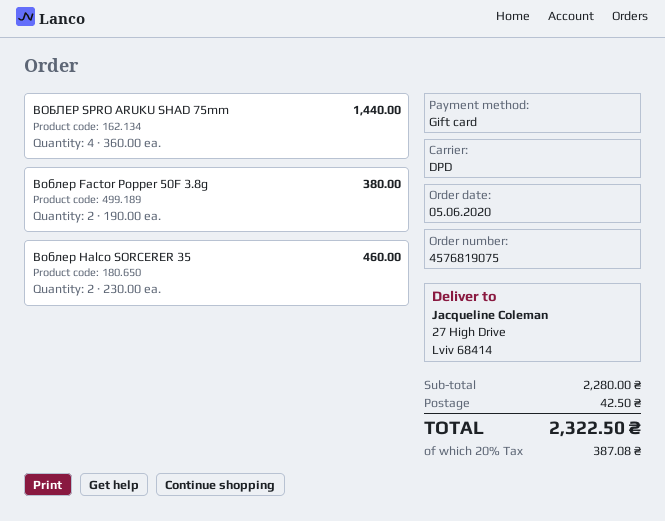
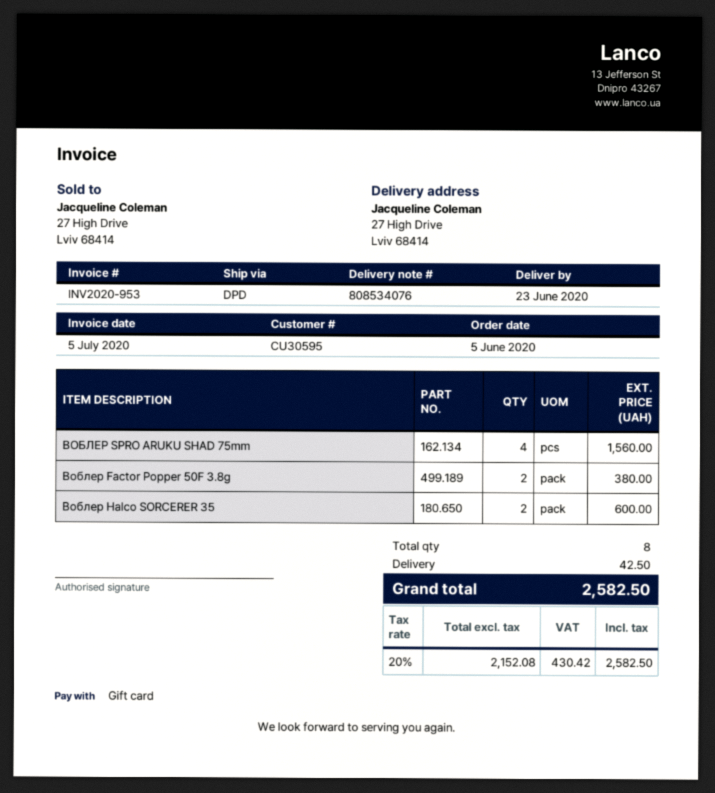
ВОБЛЕР SPRO ARUKU SHAD 75mm: 4 for 1440.00 -> 4 for 1560.00
Воблер Halco SORCERER 35: 2 for 460.00 -> 2 for 600.00
tax: 20% = 387.08 -> 20% = 430.42
total: 2322.50 -> 2582.50

